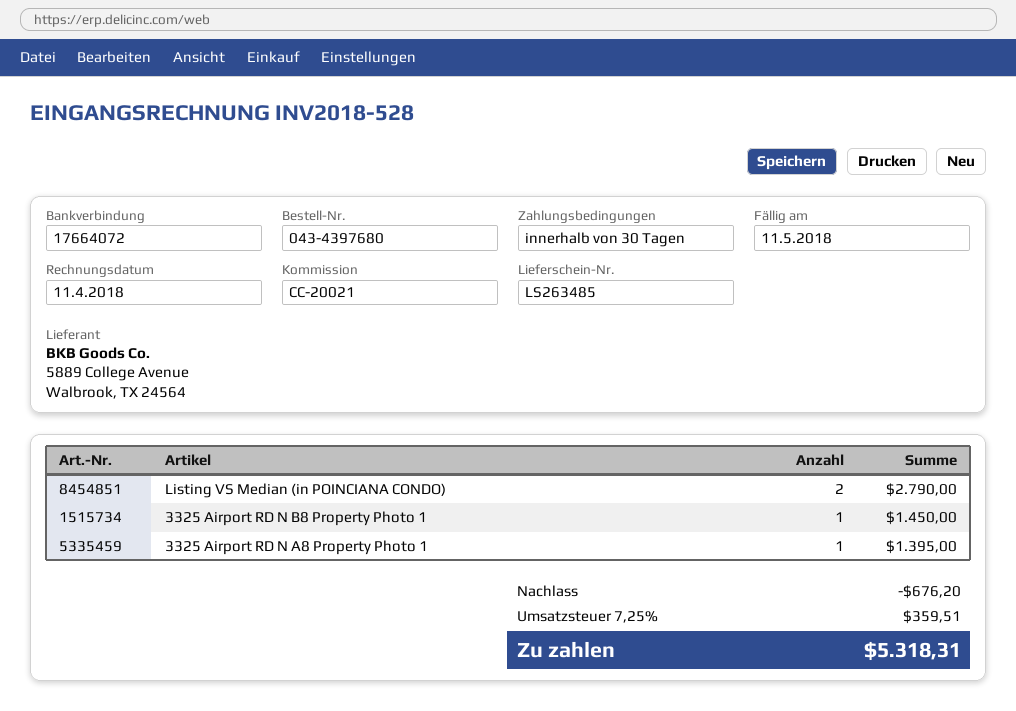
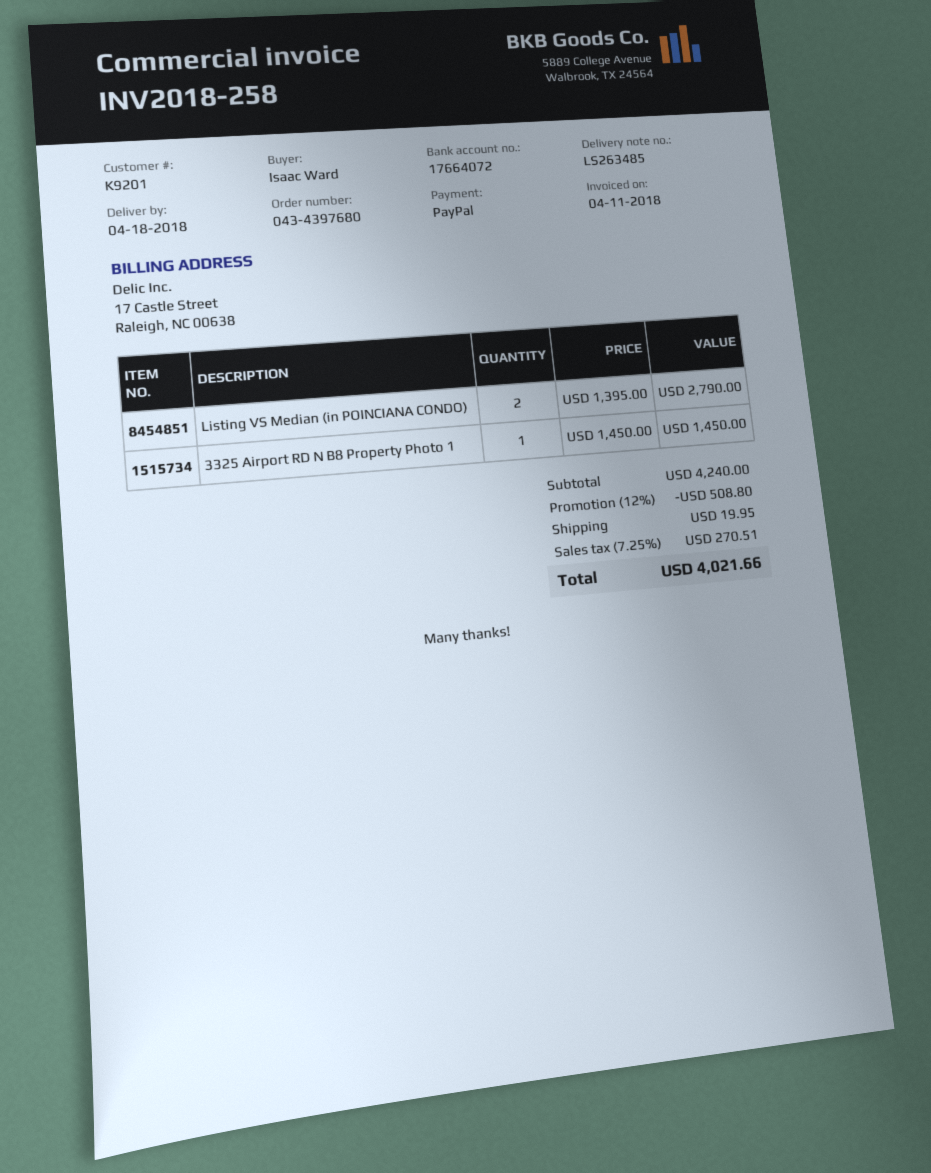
invoice number: INV2018-528 -> INV2018-258
3325 Airport RD N A8 Property Photo 1: 1 for 1395.00 -> none
discount: 676.20 -> 508.80
shipping: none -> 19.95
tax: 7.25% = 359.51 -> 7.25% = 270.51
total: 5318.31 -> 4021.66

